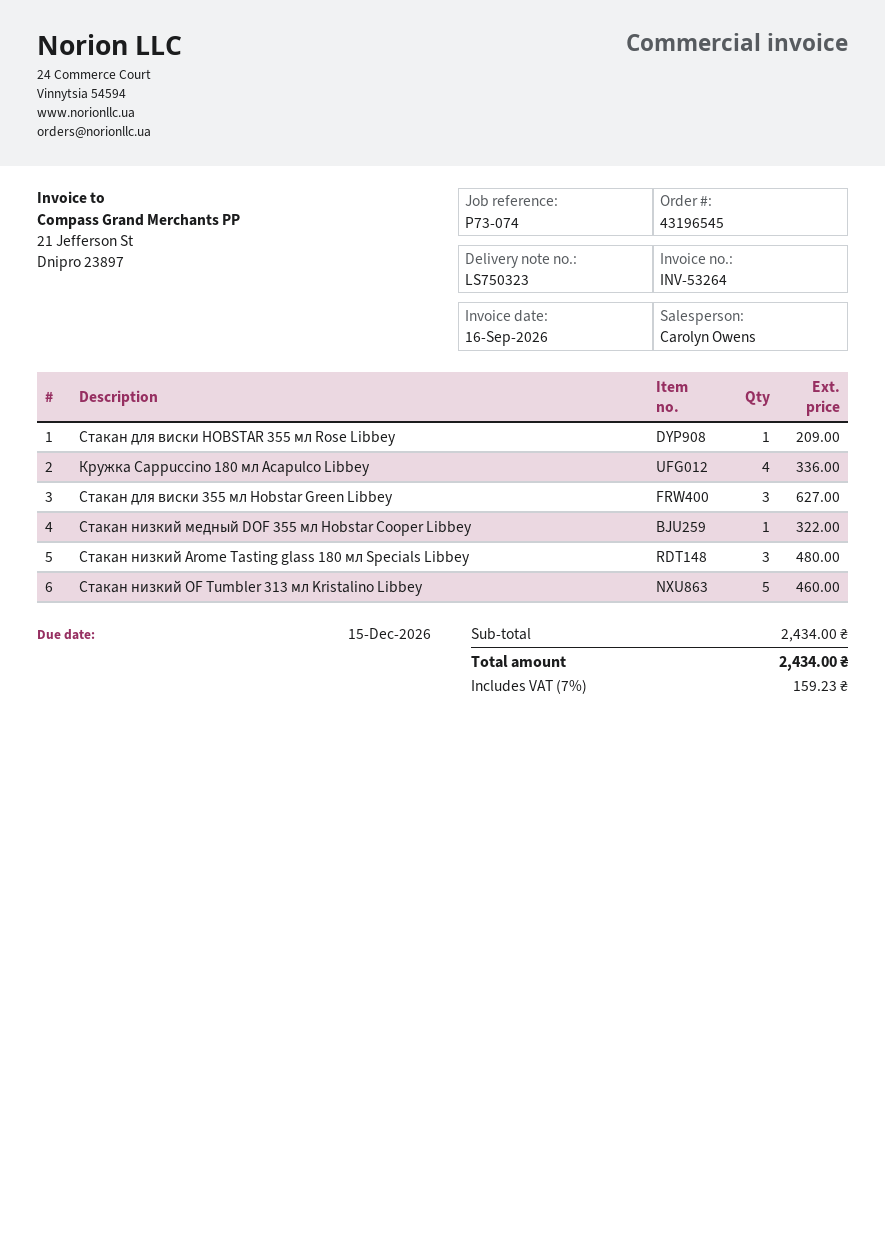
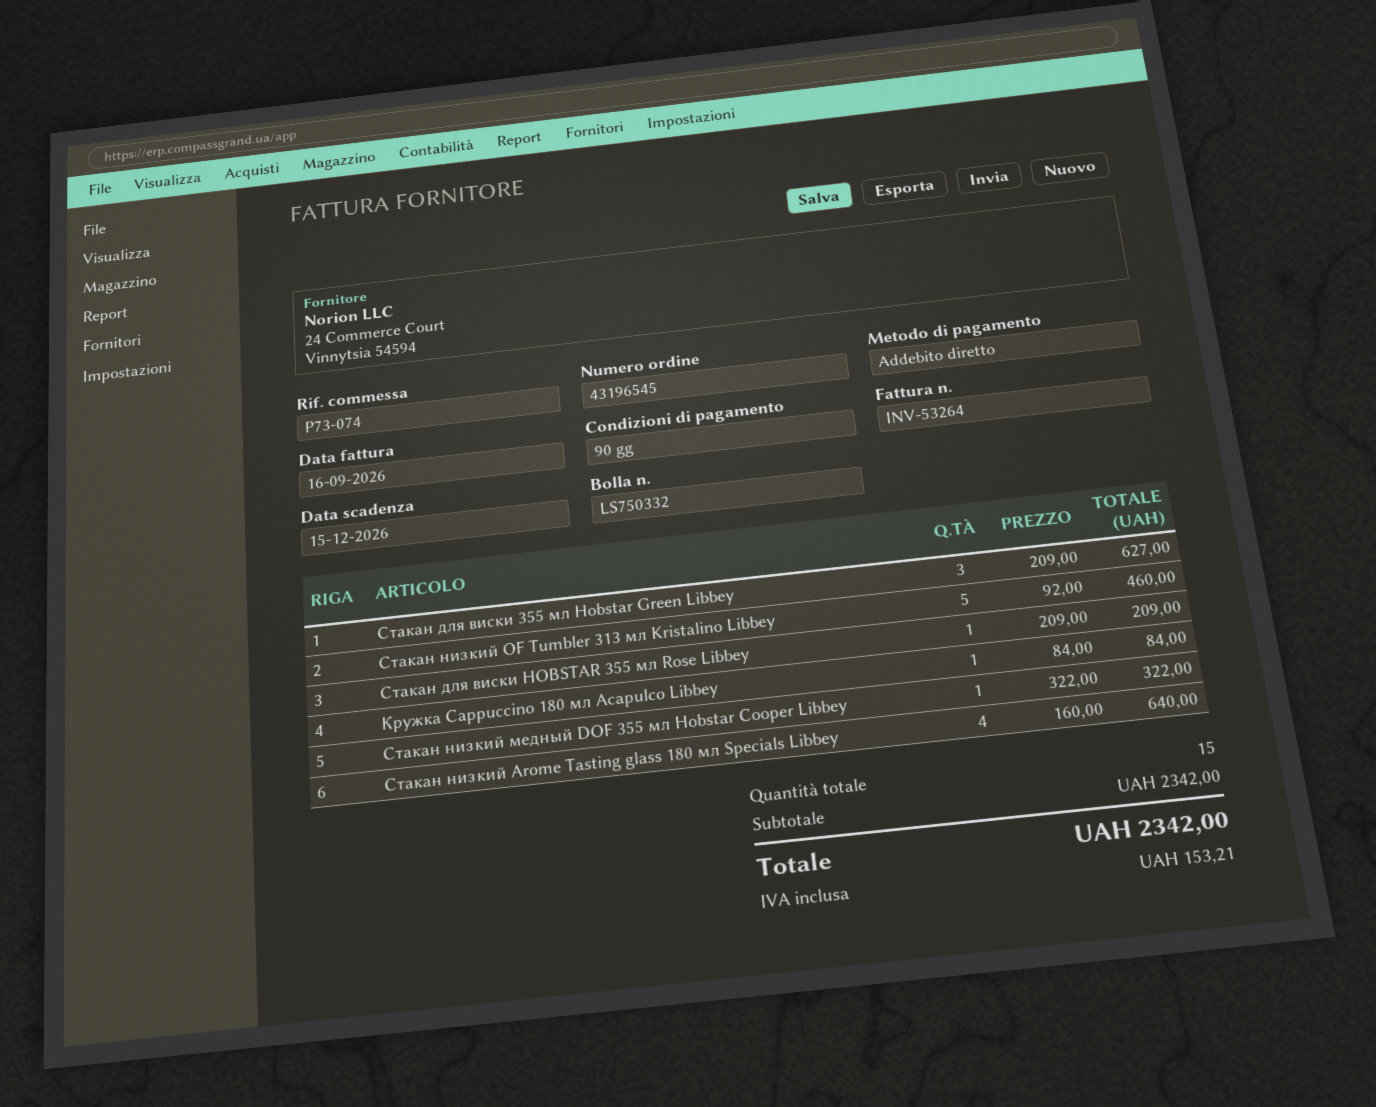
delivery note number: LS750323 -> LS750332
Кружка Cappuccino 180 мл Acapulco Libbey: 4 for 336.00 -> 1 for 84.00
Стакан низкий Arome Tasting glass 180 мл Specials Libbey: 3 for 480.00 -> 4 for 640.00
subtotal: 2434.00 -> 2342.00
tax: 159.23 -> 153.21
total: 2434.00 -> 2342.00

